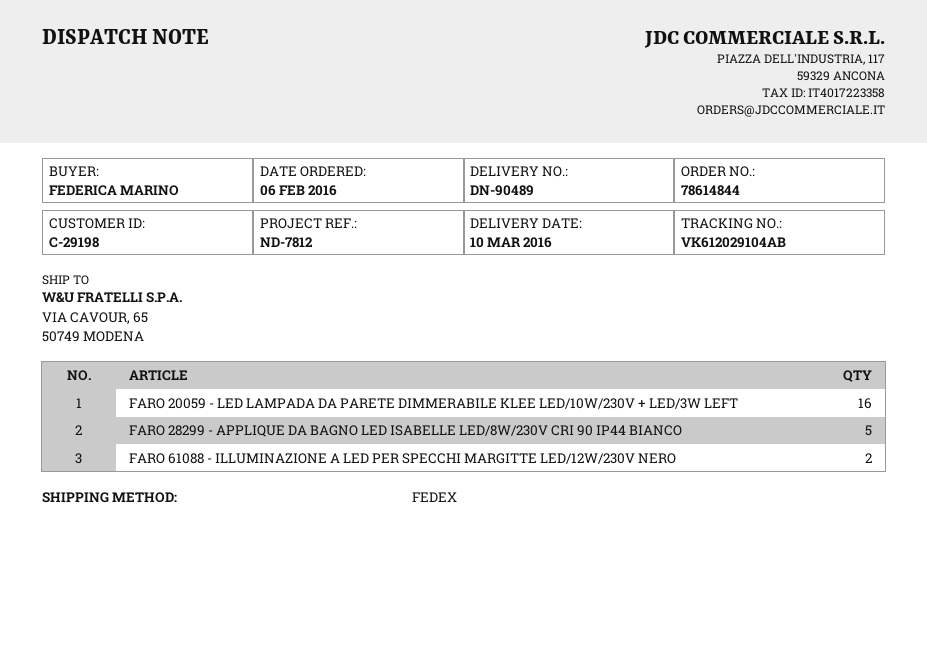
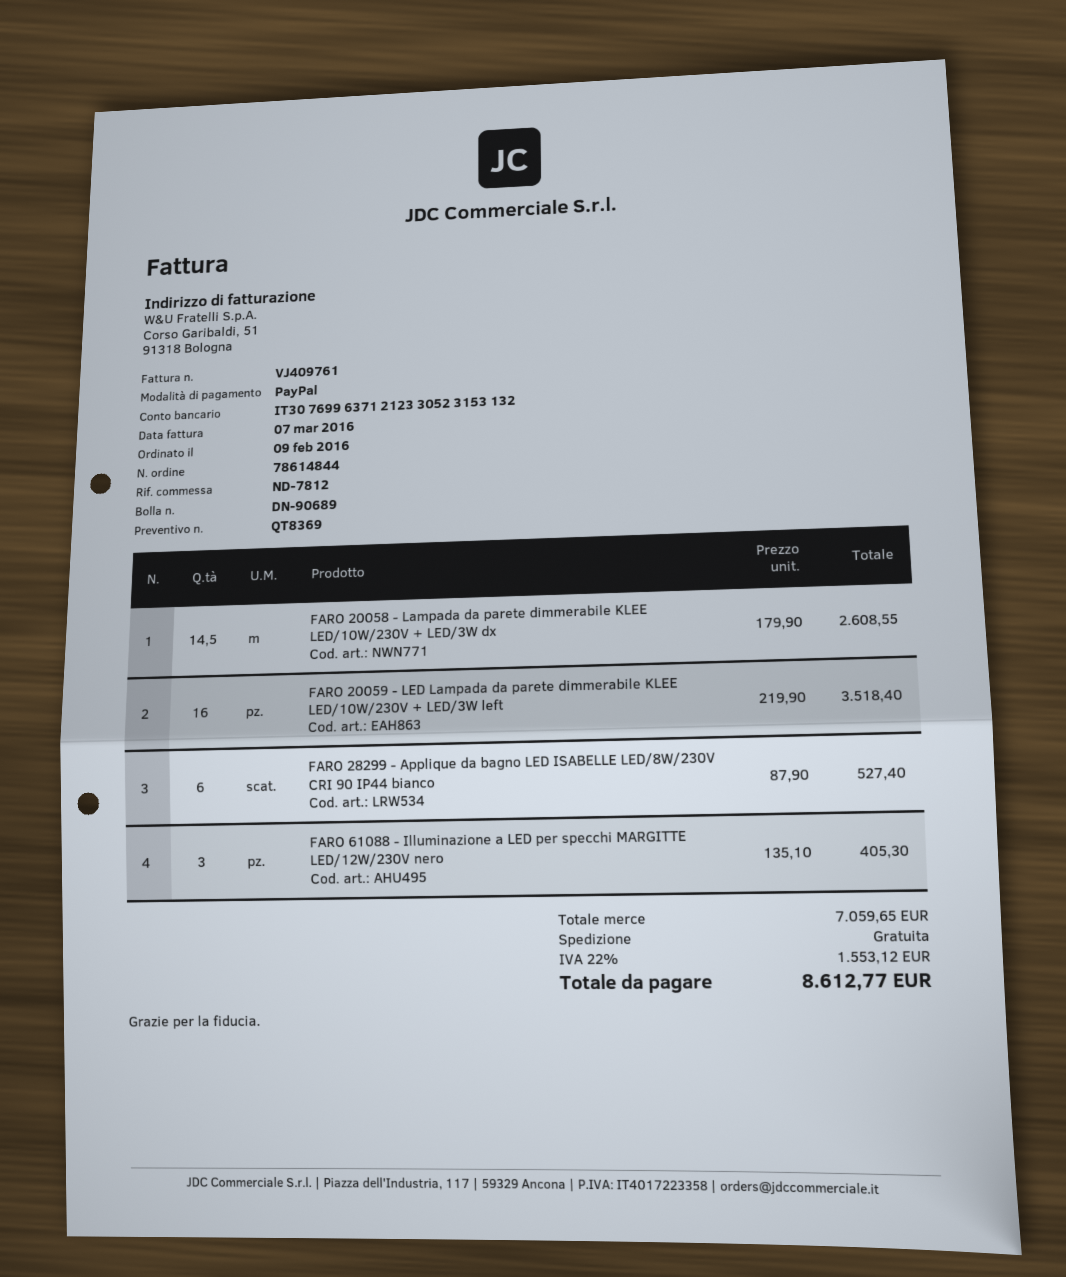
order date: 2016-02-06 -> 2016-02-09
delivery note number: DN-90489 -> DN-90689
FARO 28299 - APPLIQUE DA BAGNO LED ISABELLE LED/8W/230V CRI 90 IP44 BIANCO: 5 -> 6
FARO 61088 - ILLUMINAZIONE A LED PER SPECCHI MARGITTE LED/12W/230V NERO: 2 -> 3
FARO 20058 - Lampada da parete dimmerabile KLEE LED/10W/230V + LED/3W dx: none -> 14.5

